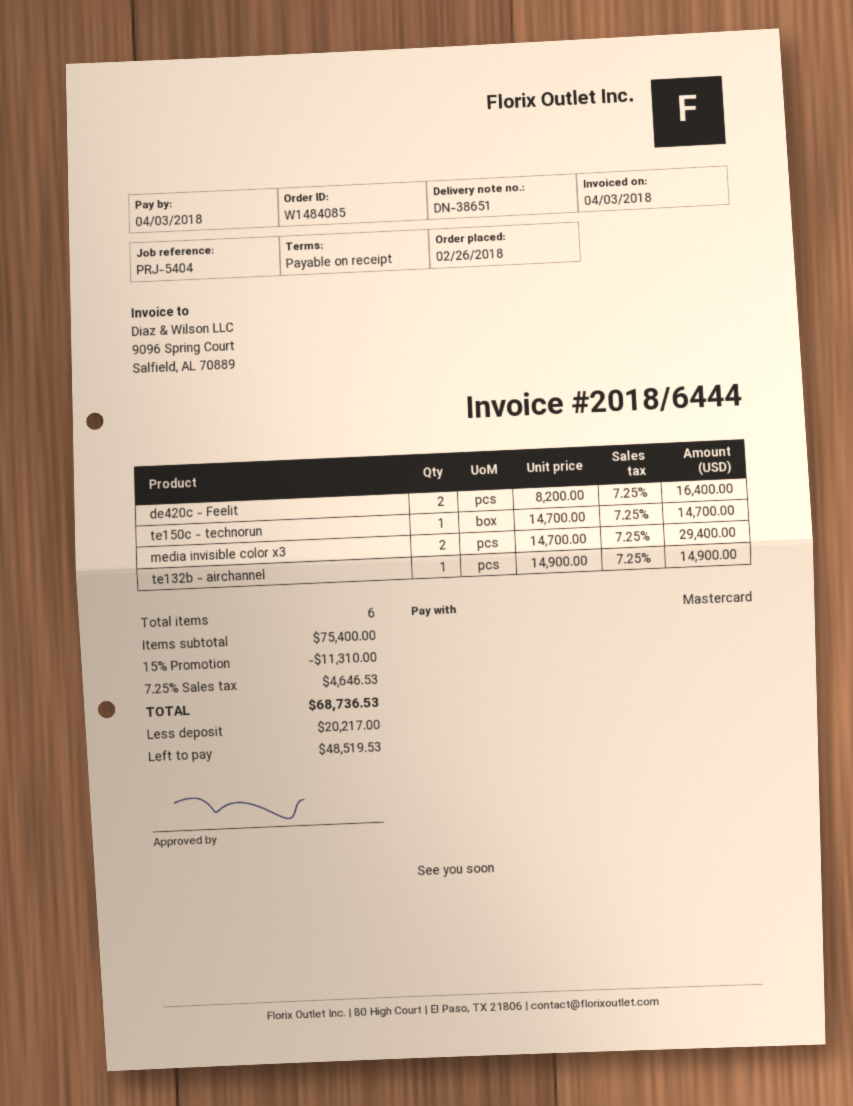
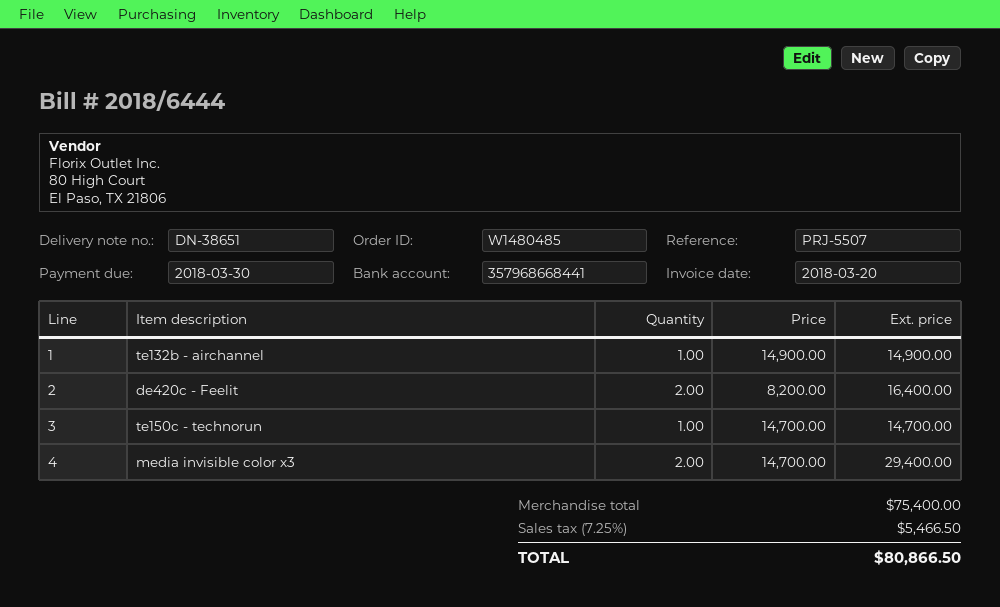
order number: W1484085 -> W1480485
invoice date: 2018-04-03 -> 2018-03-20
due date: 2018-04-03 -> 2018-03-30
reference: PRJ-5404 -> PRJ-5507
discount: 15% = 11310.00 -> none
tax: 7.25% = 4646.53 -> 7.25% = 5466.50
total: 68736.53 -> 80866.50

